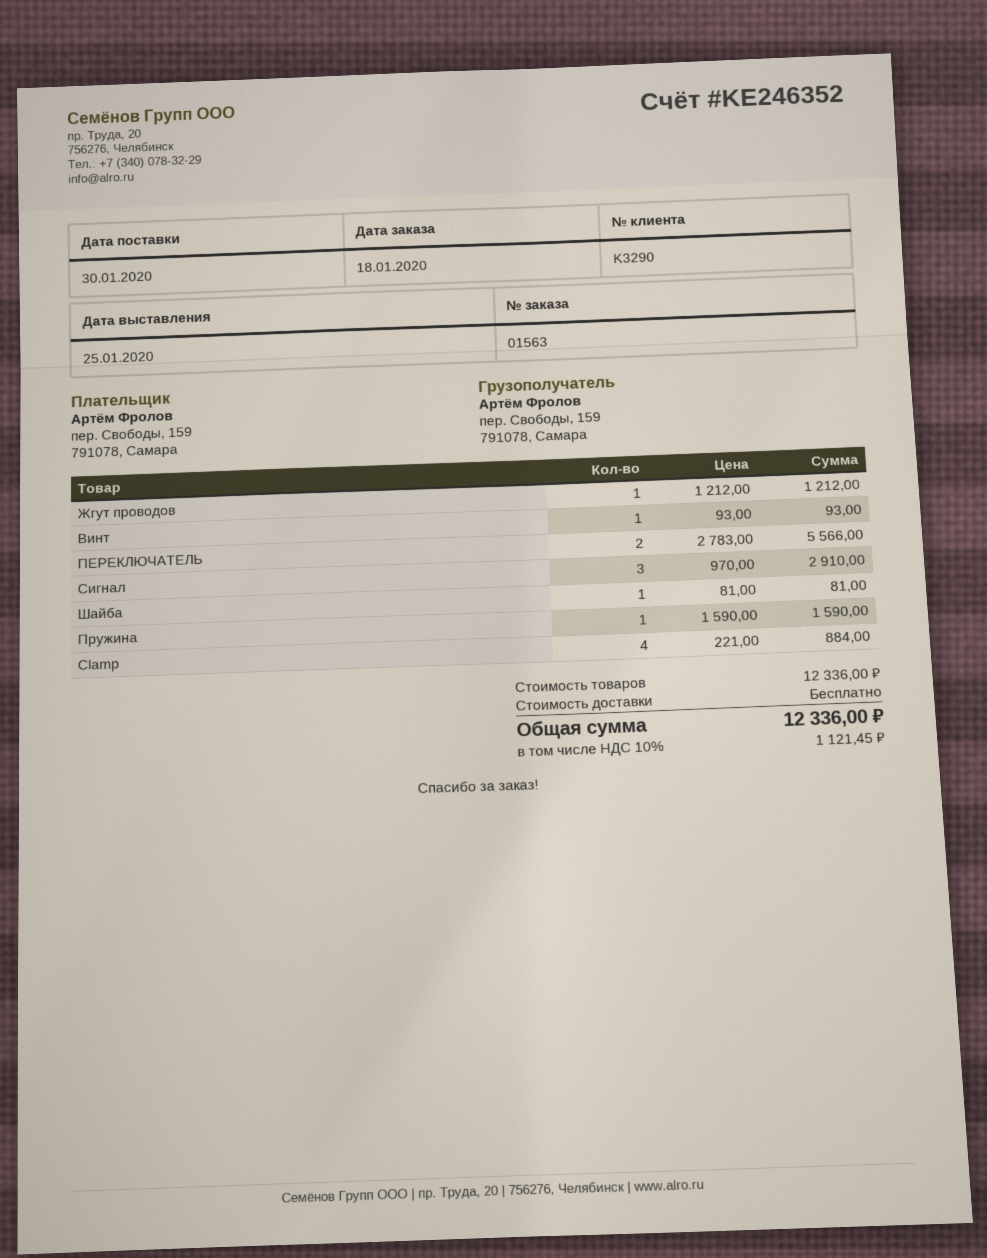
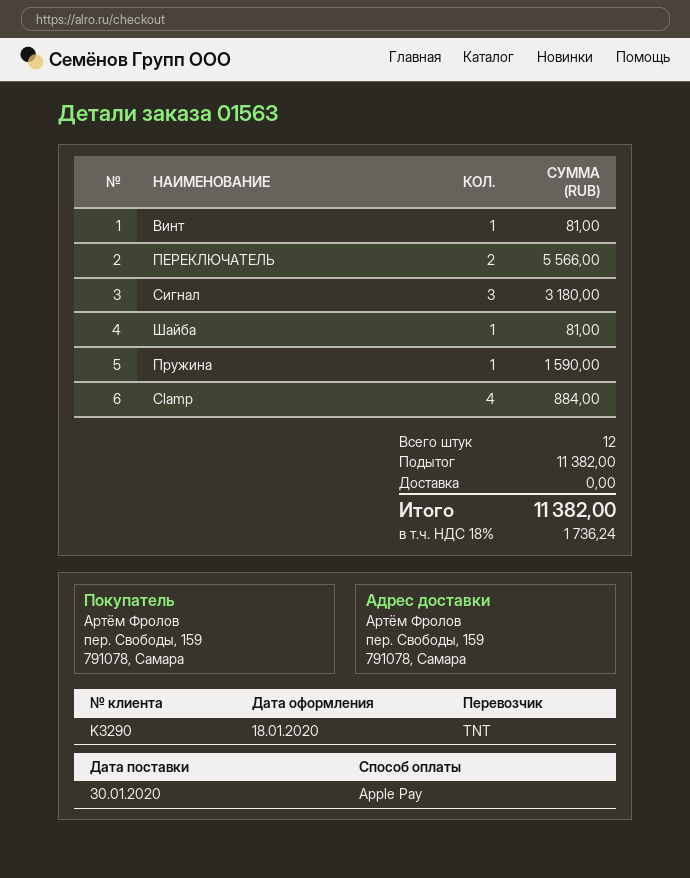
Жгут проводов: 1 for 1212.00 -> none
Винт: 1 for 93.00 -> 1 for 81.00
Сигнал: 3 for 2910.00 -> 3 for 3180.00
subtotal: 12336.00 -> 11382.00
tax: 10% = 1121.45 -> 18% = 1736.24
total: 12336.00 -> 11382.00

